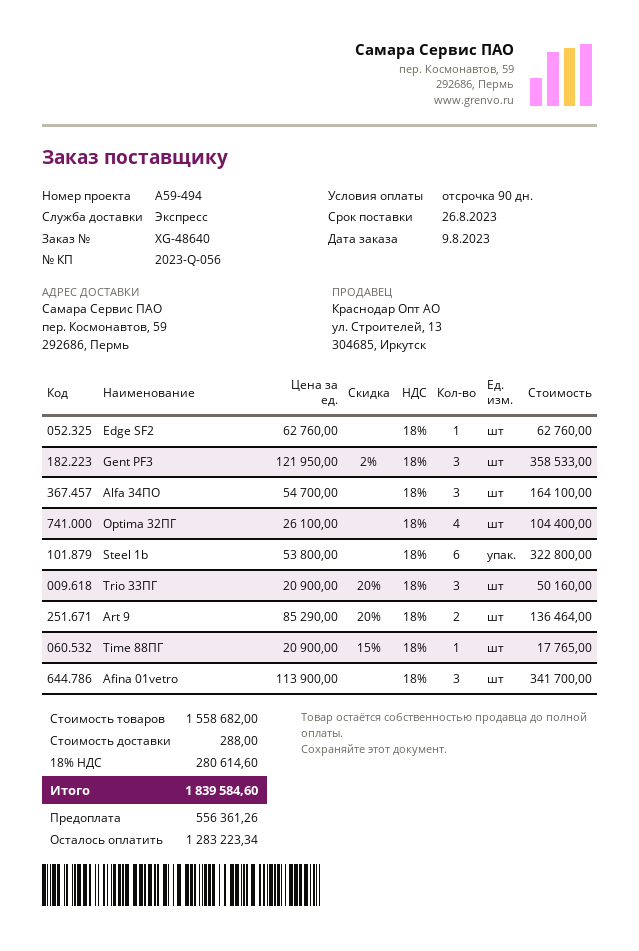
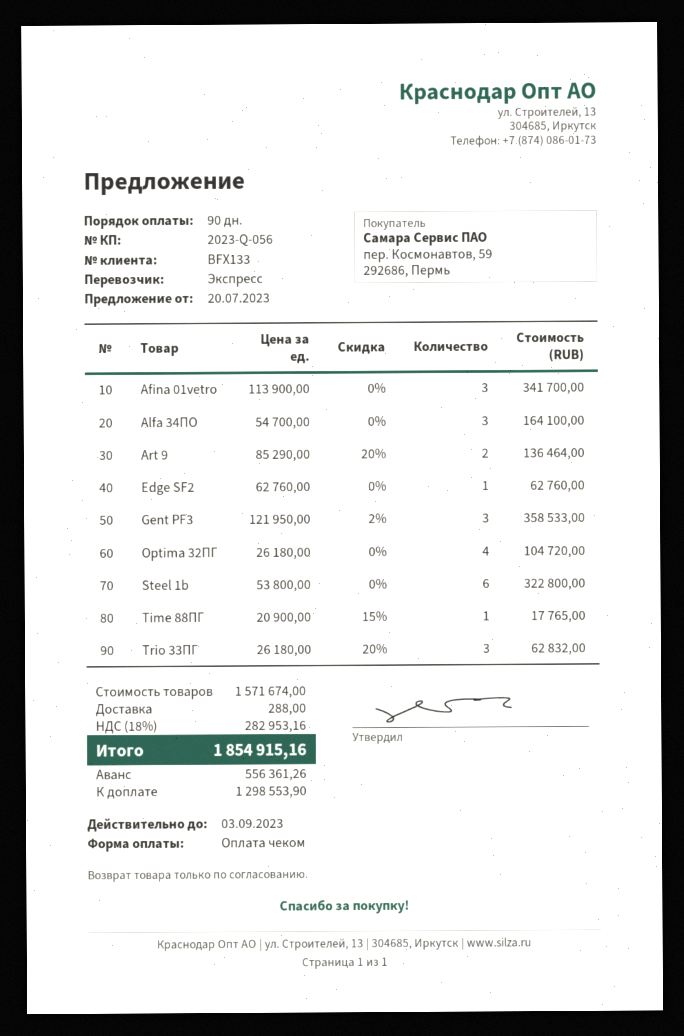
Optima 32ПГ: 4 x 26100.00 = 104400.00 -> 4 x 26180.00 = 104720.00
Trio 33ПГ: 3 x 20900.00 - 20% = 50160.00 -> 3 x 26180.00 - 20% = 62832.00
subtotal: 1558682.00 -> 1571674.00
tax: 18% = 280614.60 -> 18% = 282953.16
total: 1839584.60 -> 1854915.16
balance: 1283223.34 -> 1298553.90

